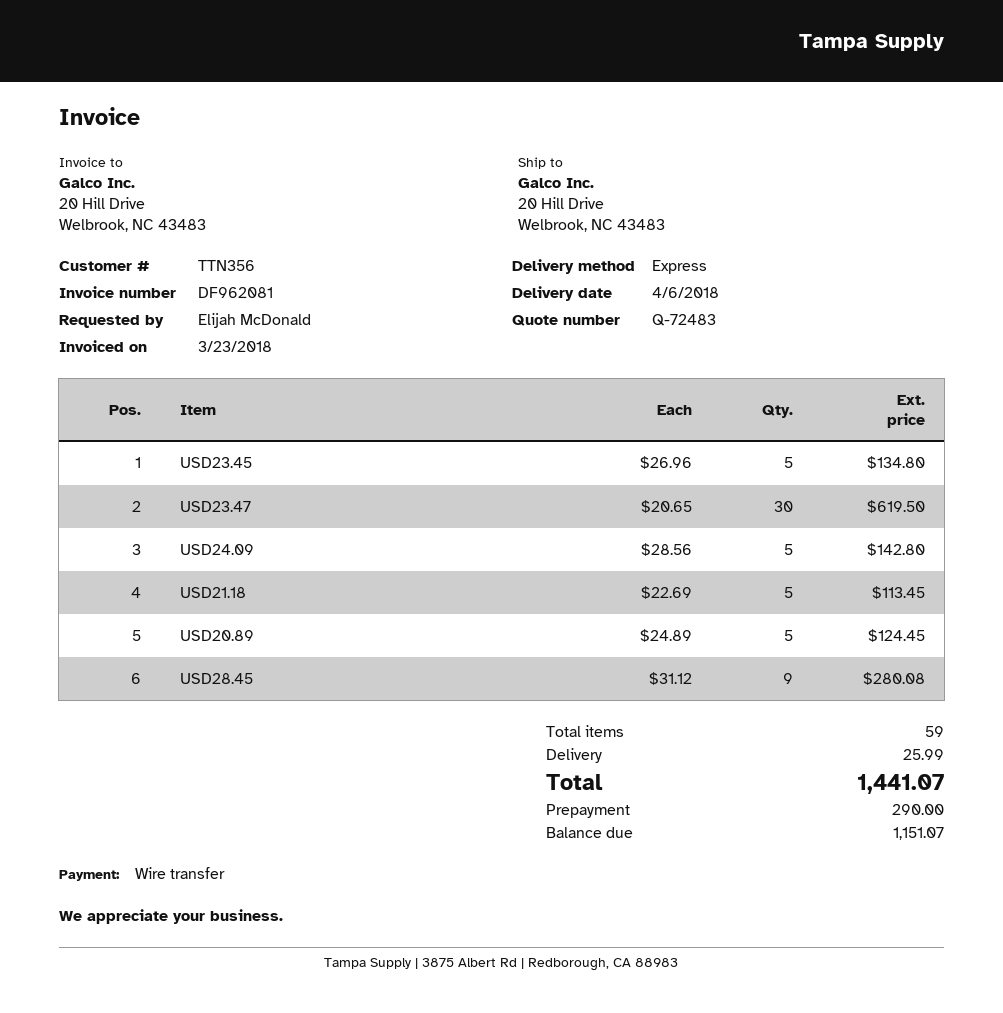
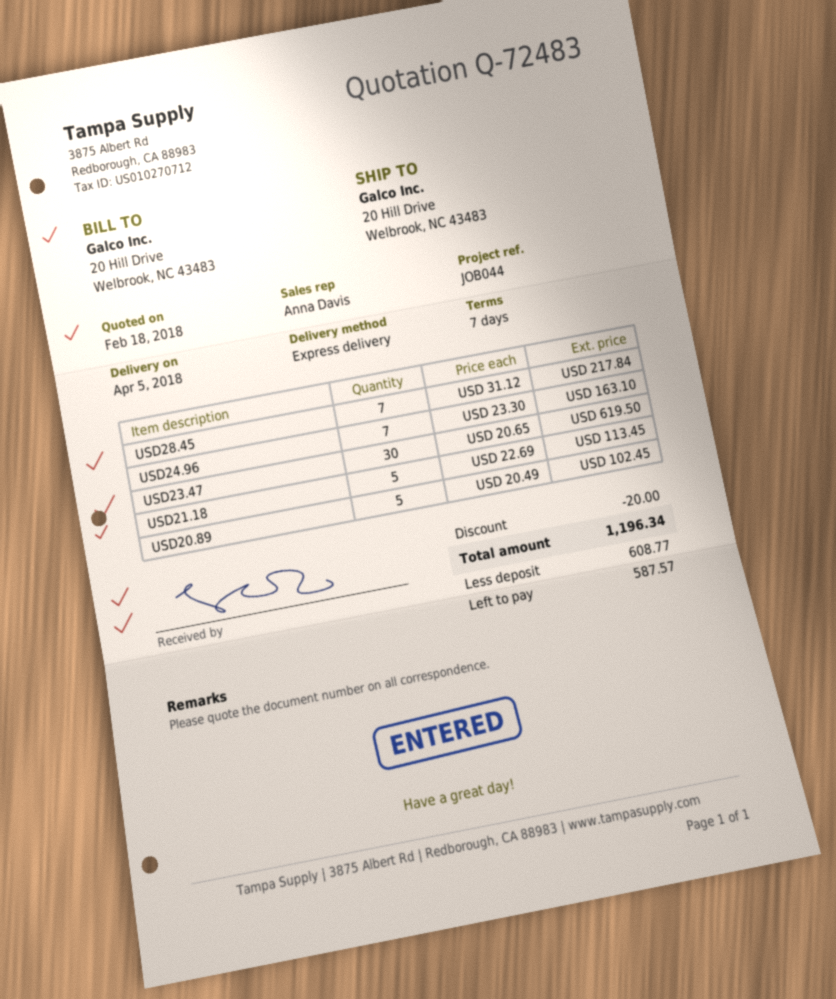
delivery date: 2018-04-06 -> 2018-04-05
USD23.45: 5 x 26.96 = 134.80 -> none
USD24.09: 5 x 28.56 = 142.80 -> none
USD20.89: 5 x 24.89 = 124.45 -> 5 x 20.49 = 102.45
USD28.45: 9 x 31.12 = 280.08 -> 7 x 31.12 = 217.84
USD24.96: none -> 7 x 23.30 = 163.10
discount: none -> 20.00
shipping: 25.99 -> none
total: 1441.07 -> 1196.34
deposit: 290.00 -> 608.77
balance: 1151.07 -> 587.57

